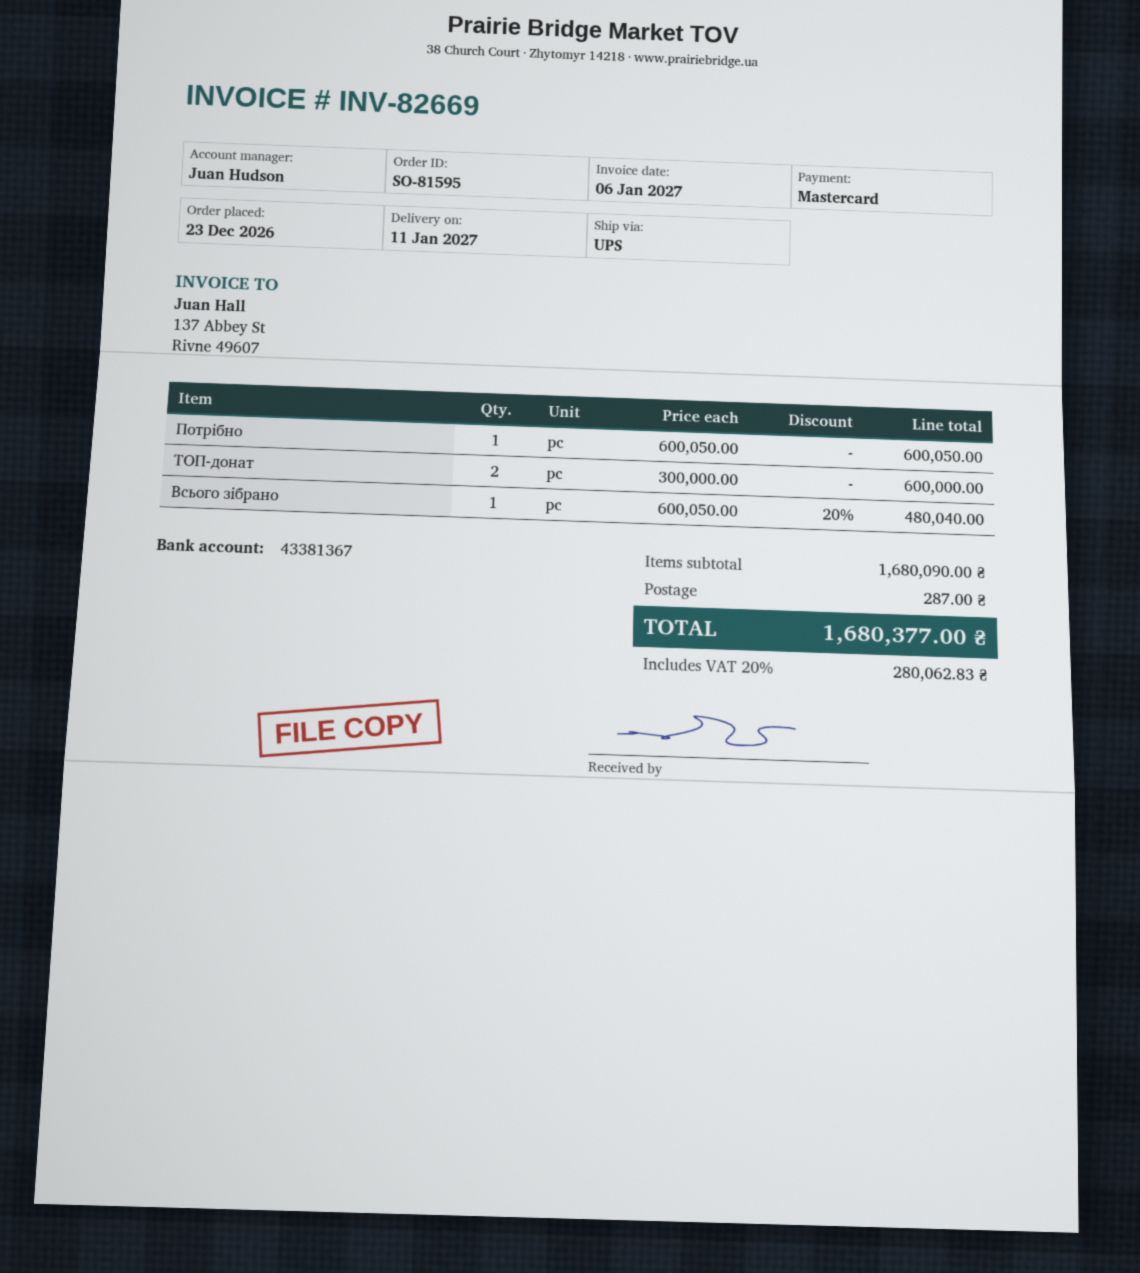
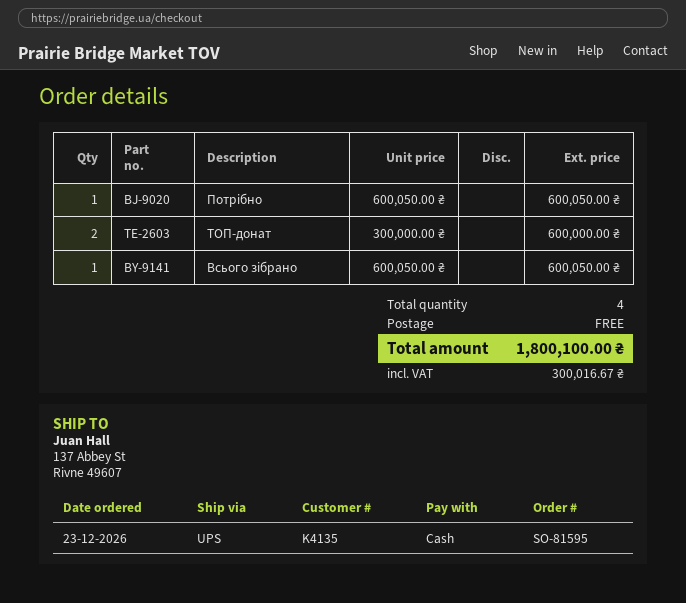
payment method: Mastercard -> cash
Всього зібрано: 1 x 600050.00 - 20% = 480040.00 -> 1 x 600050.00 = 600050.00
shipping: 287.00 -> 0.00
tax: 280062.83 -> 300016.67
total: 1680377.00 -> 1800100.00

